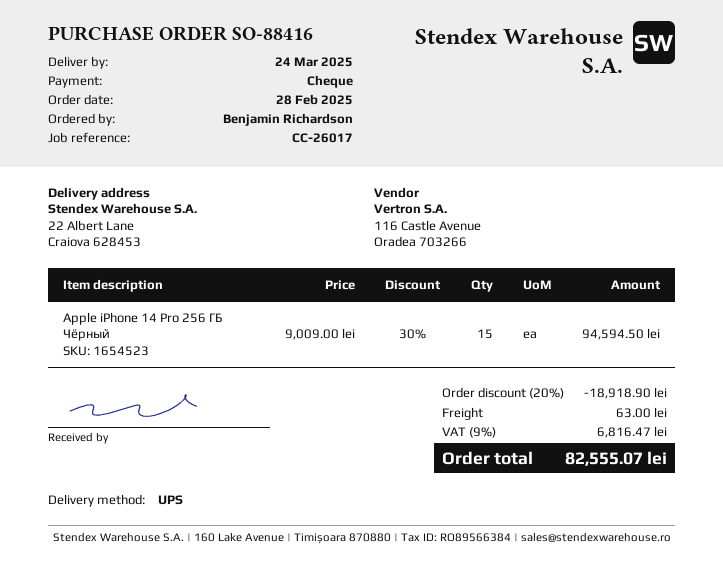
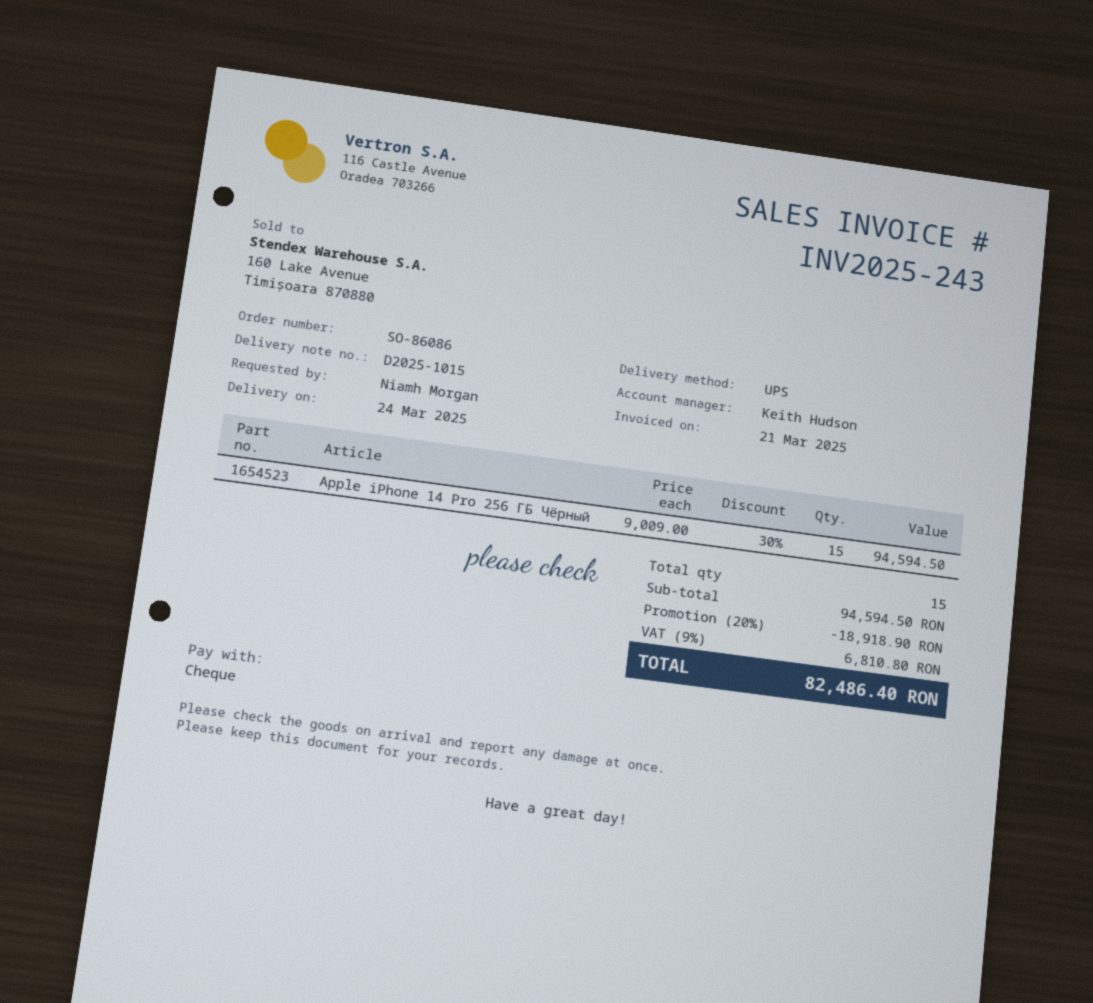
order number: SO-88416 -> SO-86086
ordered by: Benjamin Richardson -> Niamh Morgan
shipping: 63.00 -> none
tax: 9% = 6816.47 -> 9% = 6810.80
total: 82555.07 -> 82486.40

